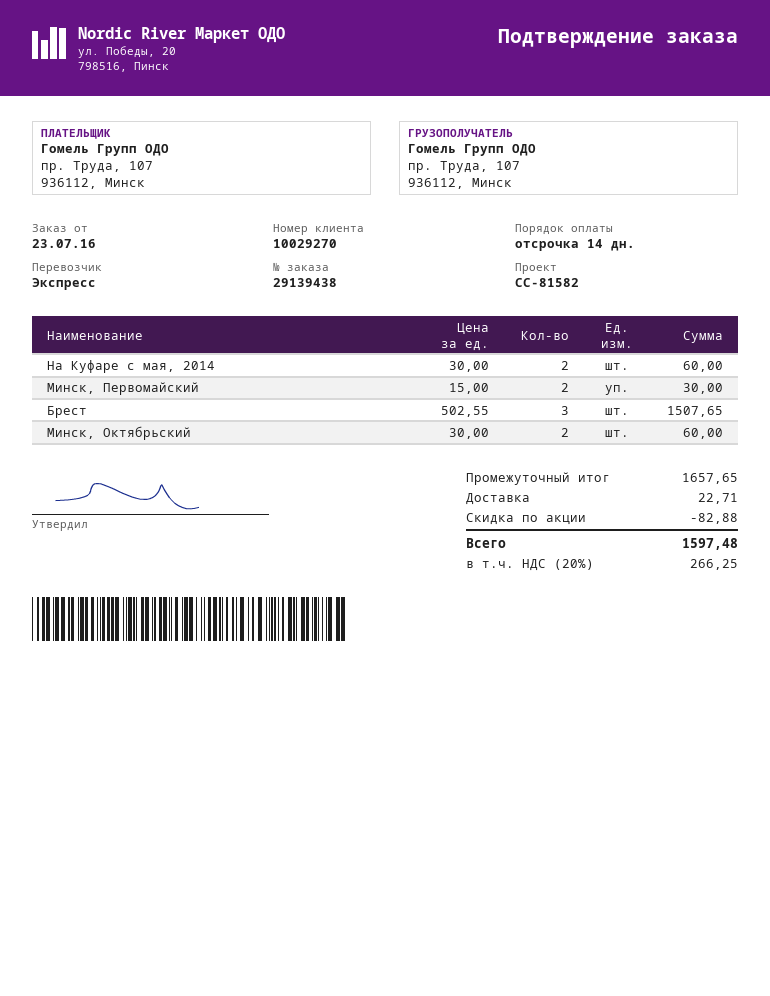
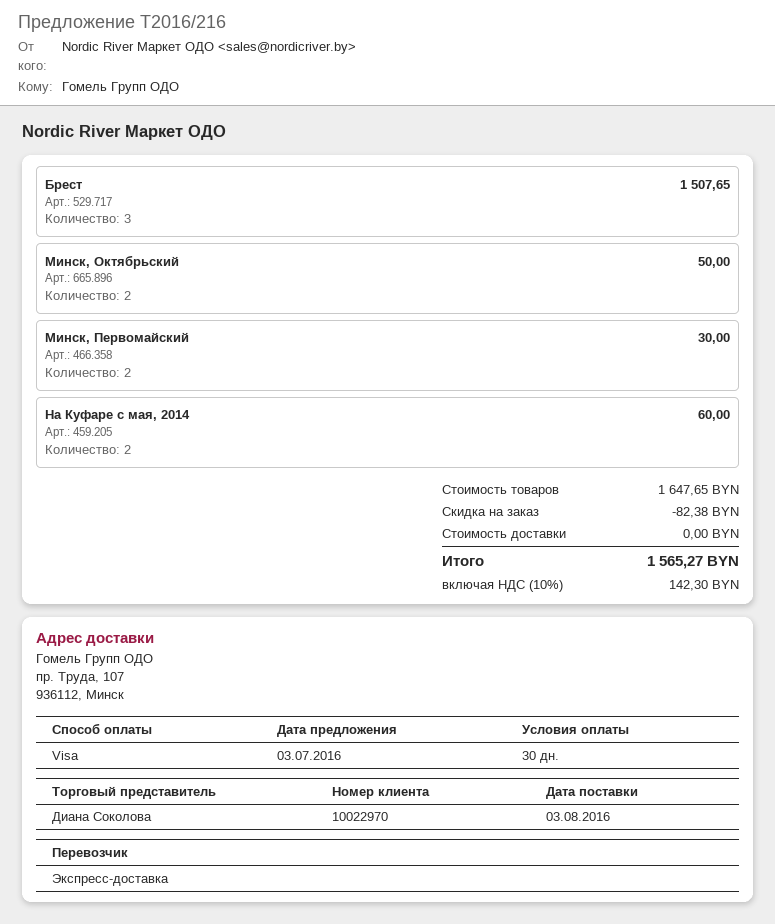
payment terms: 14 days -> 30 days
customer number: 10029270 -> 10022970
Минск, Октябрьский: 2 for 60.00 -> 2 for 50.00
subtotal: 1657.65 -> 1647.65
discount: 82.88 -> 82.38
shipping: 22.71 -> 0.00
tax: 20% = 266.25 -> 10% = 142.30
total: 1597.48 -> 1565.27

